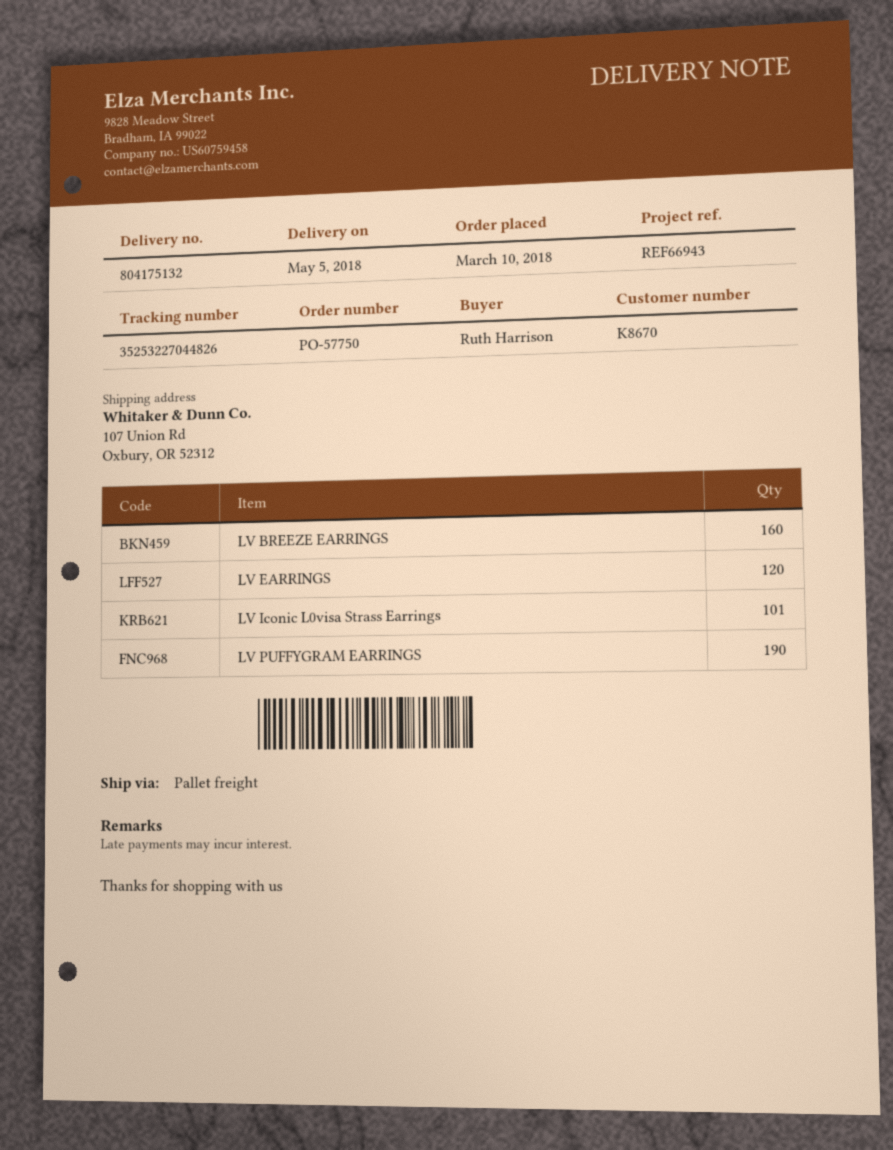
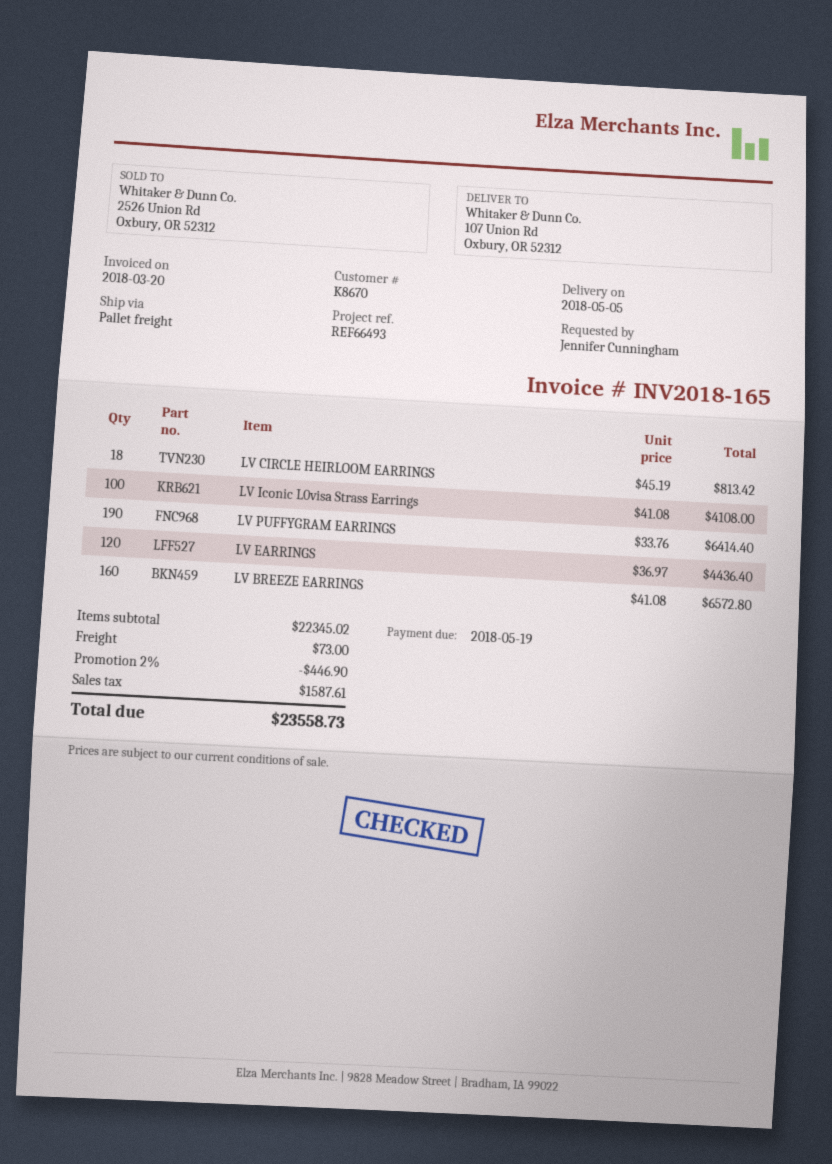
reference: REF66943 -> REF66493
ordered by: Ruth Harrison -> Jennifer Cunningham
LV Iconic L0visa Strass Earrings: 101 -> 100
LV CIRCLE HEIRLOOM EARRINGS: none -> 18

